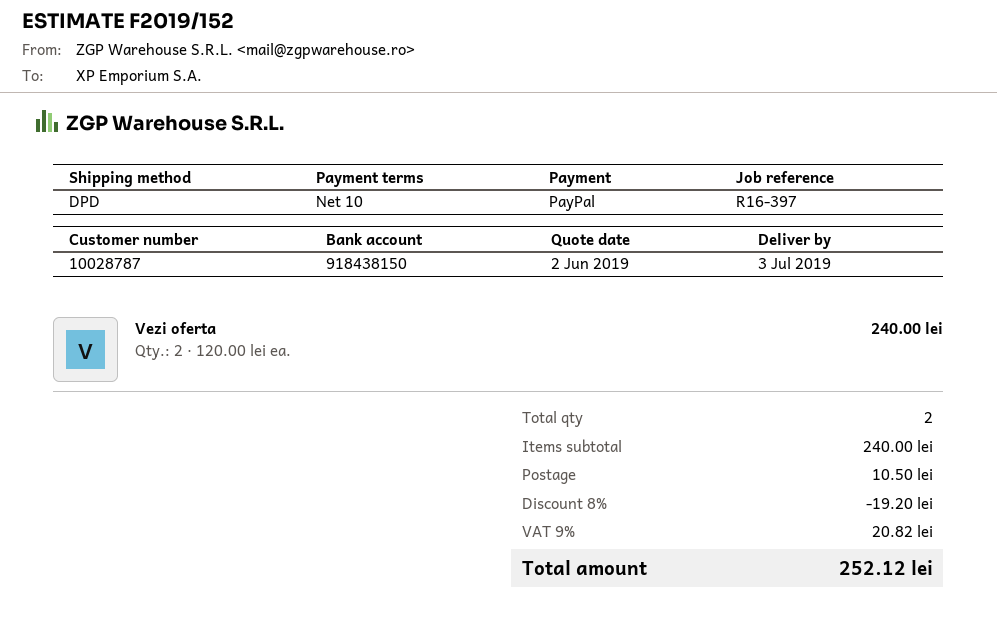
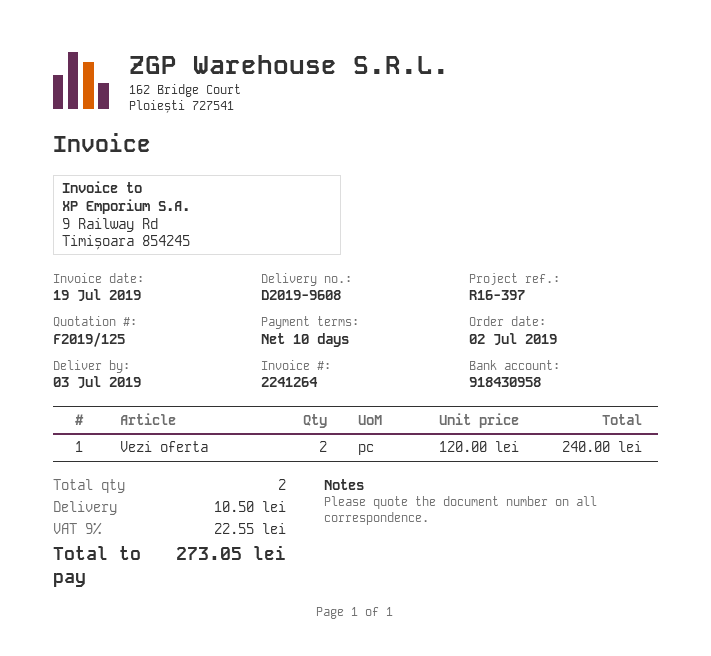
quote number: F2019/152 -> F2019/125
bank account: 918438150 -> 918430958
discount: 8% = 19.20 -> none
tax: 9% = 20.82 -> 9% = 22.55
total: 252.12 -> 273.05

